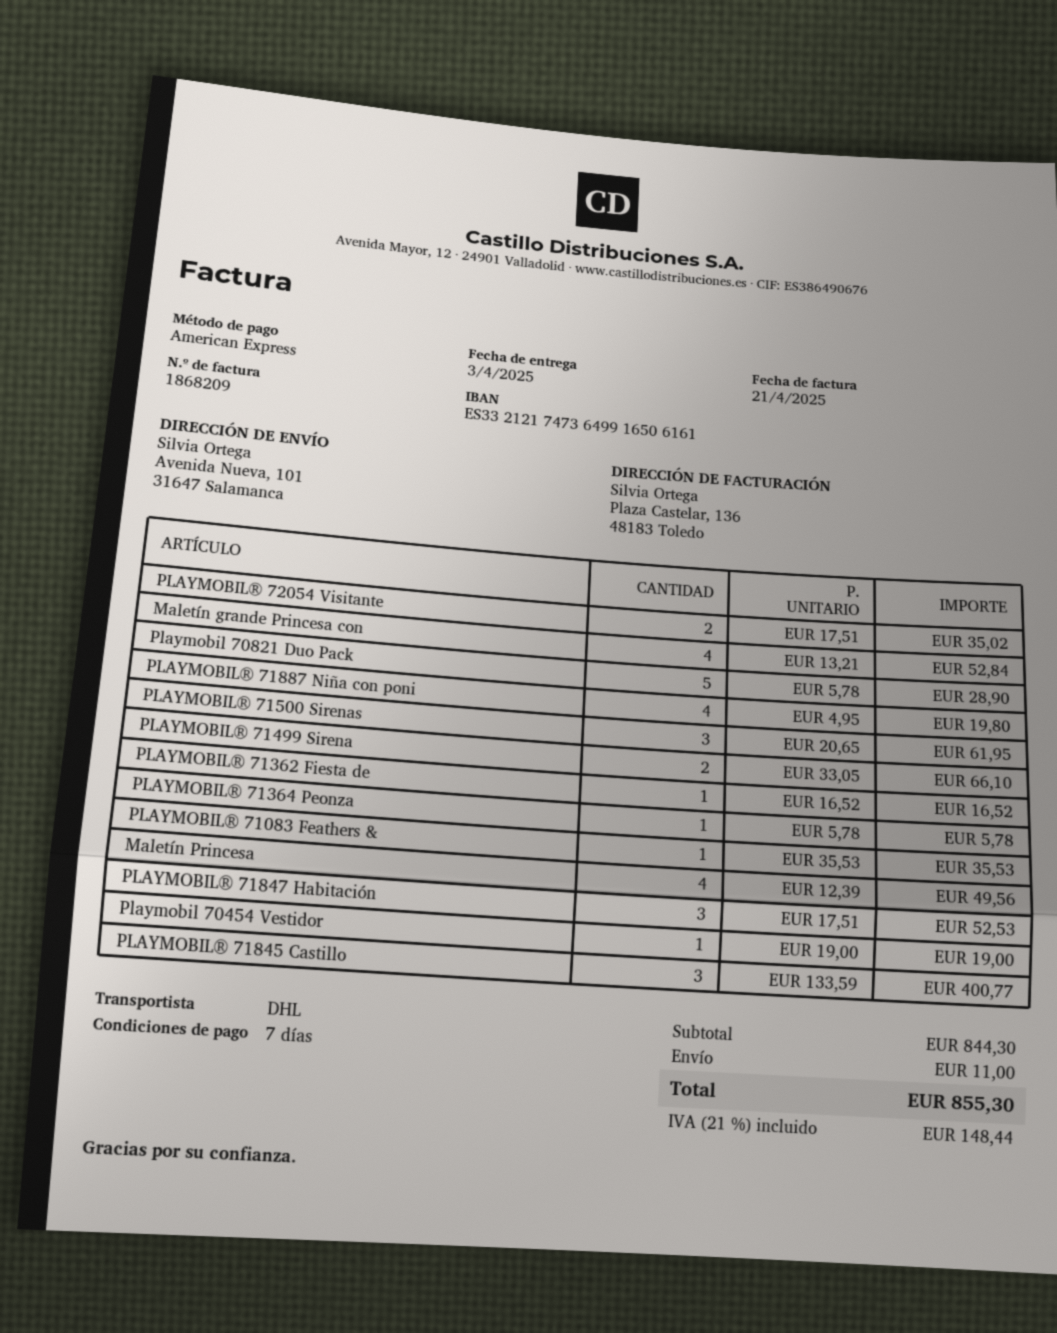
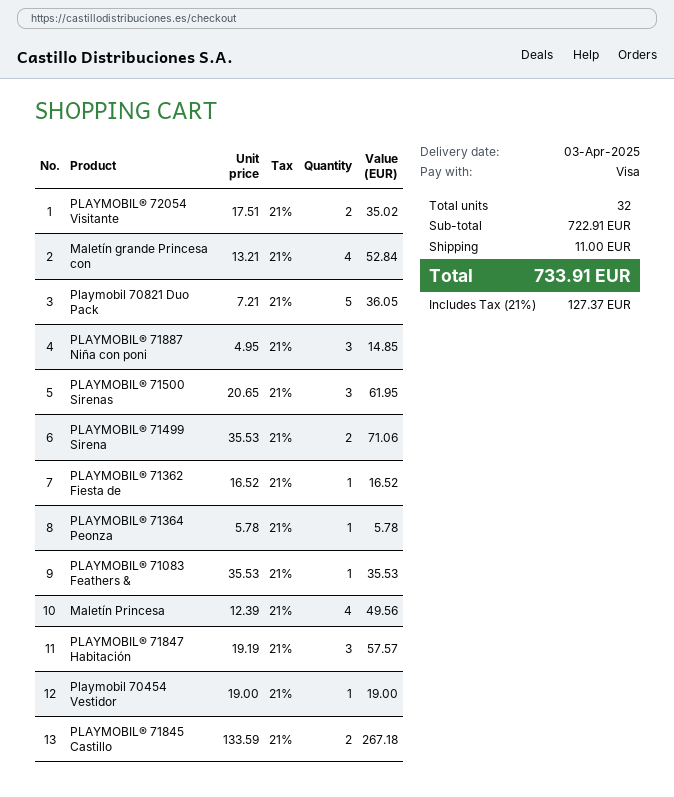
payment method: American Express -> Visa
Playmobil 70821 Duo Pack: 5 x 5.78 = 28.90 -> 5 x 7.21 = 36.05
PLAYMOBIL® 71887 Niña con poni: 4 x 4.95 = 19.80 -> 3 x 4.95 = 14.85
PLAYMOBIL® 71499 Sirena: 2 x 33.05 = 66.10 -> 2 x 35.53 = 71.06
PLAYMOBIL® 71847 Habitación: 3 x 17.51 = 52.53 -> 3 x 19.19 = 57.57
PLAYMOBIL® 71845 Castillo: 3 x 133.59 = 400.77 -> 2 x 133.59 = 267.18
subtotal: 844.30 -> 722.91
tax: 21% = 148.44 -> 21% = 127.37
total: 855.30 -> 733.91

